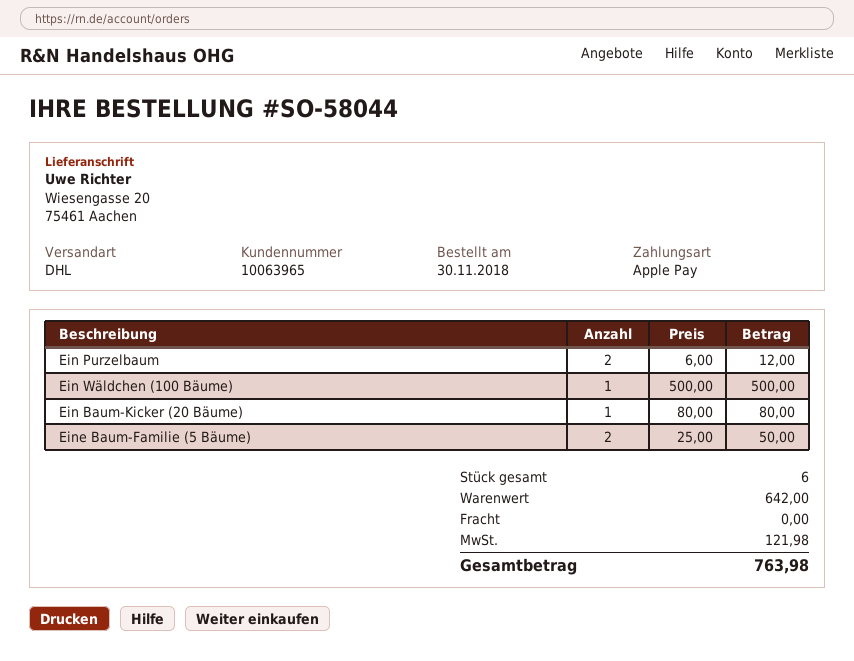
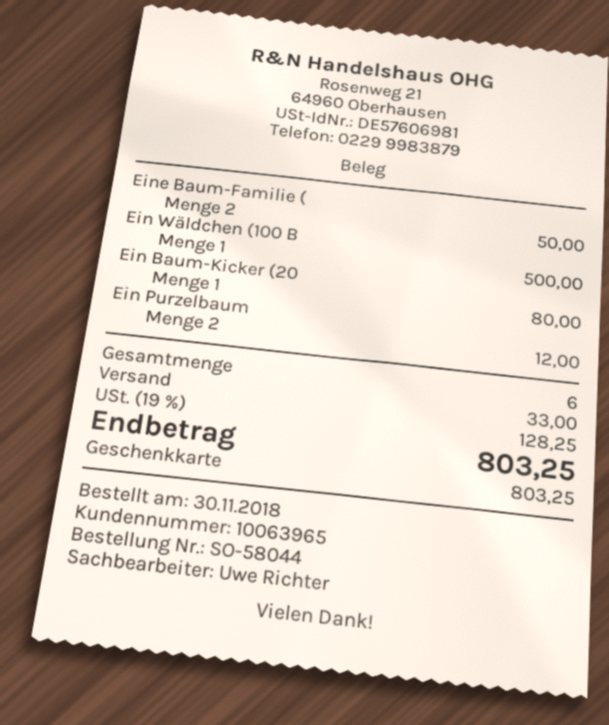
payment method: Apple Pay -> gift card
shipping: 0.00 -> 33.00
tax: 121.98 -> 128.25
total: 763.98 -> 803.25

